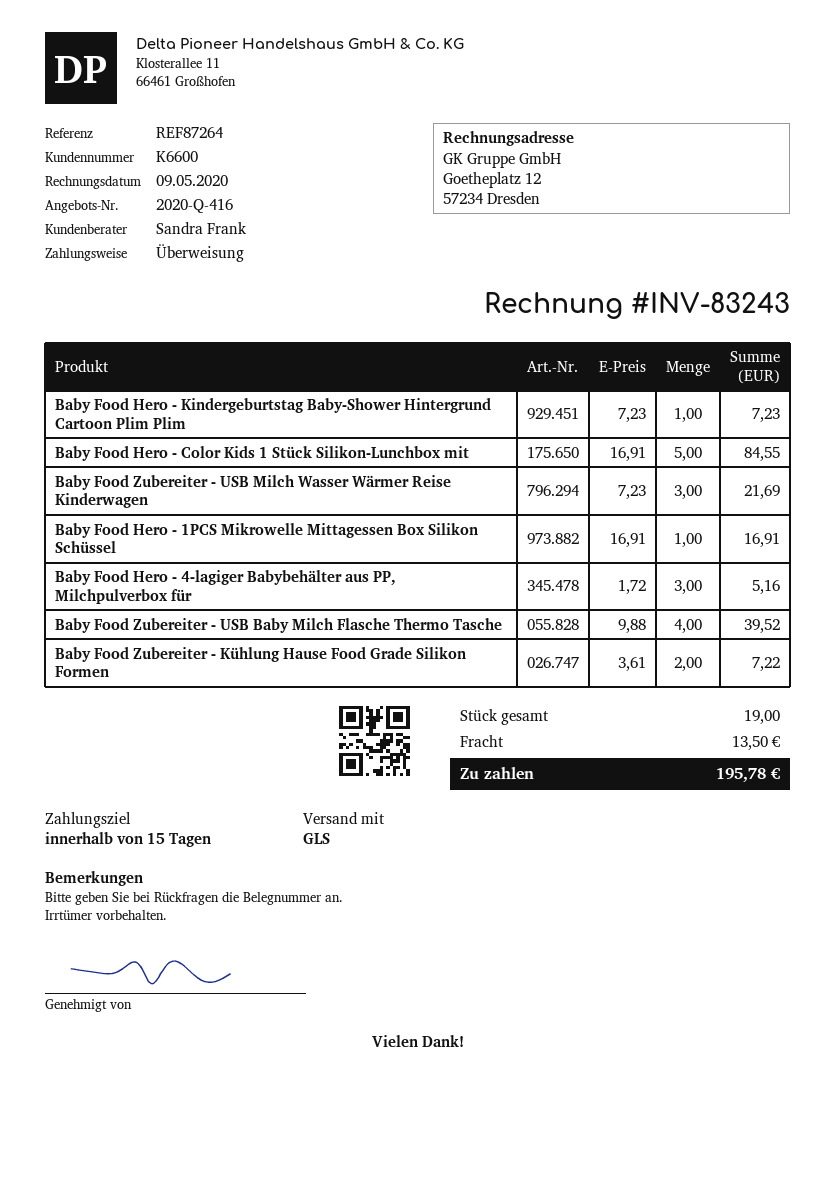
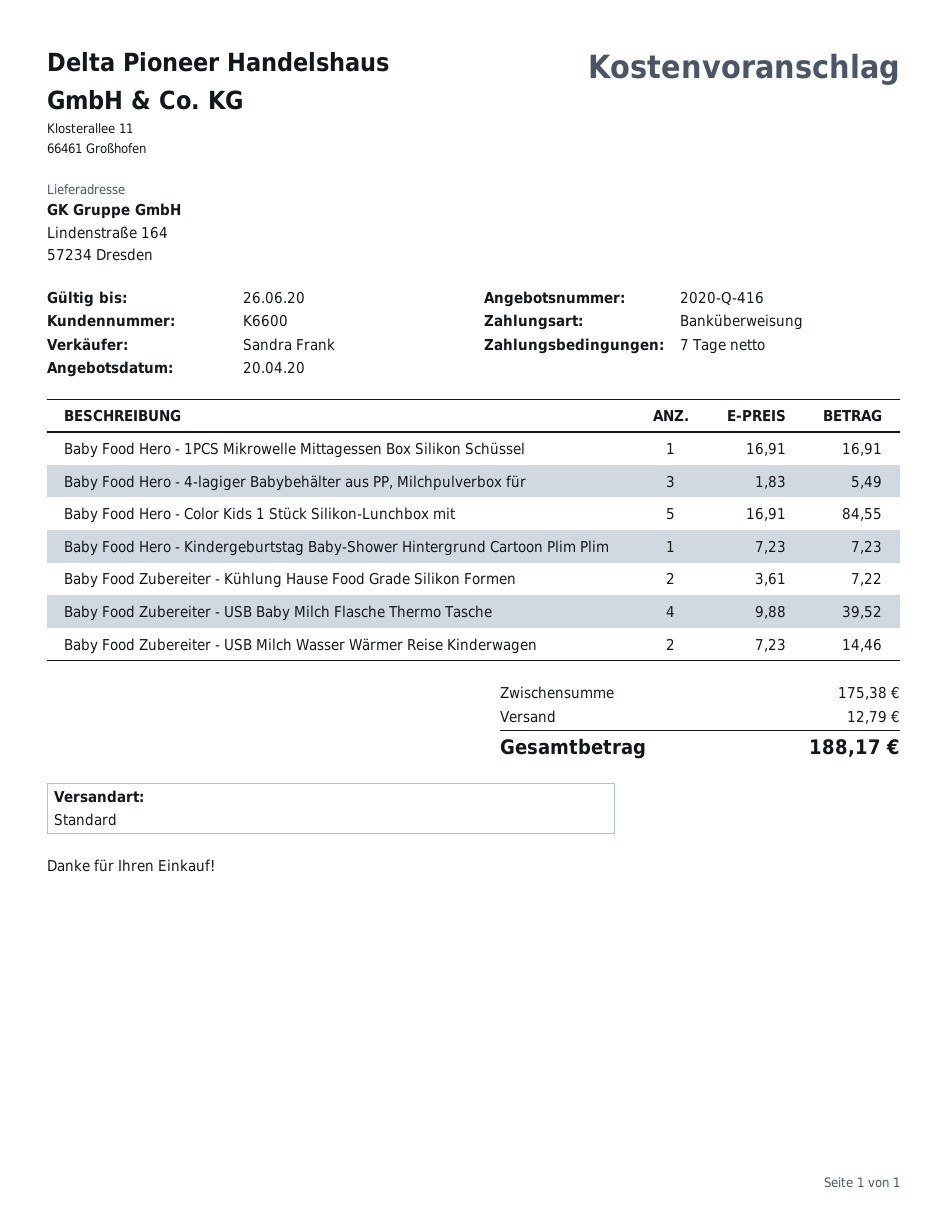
payment terms: 15 days -> 7 days
shipping method: GLS -> standard
Baby Food Zubereiter - USB Milch Wasser Wärmer Reise Kinderwagen: 3 x 7.23 = 21.69 -> 2 x 7.23 = 14.46
Baby Food Hero - 4-lagiger Babybehälter aus PP, Milchpulverbox für: 3 x 1.72 = 5.16 -> 3 x 1.83 = 5.49
shipping: 13.50 -> 12.79
total: 195.78 -> 188.17

